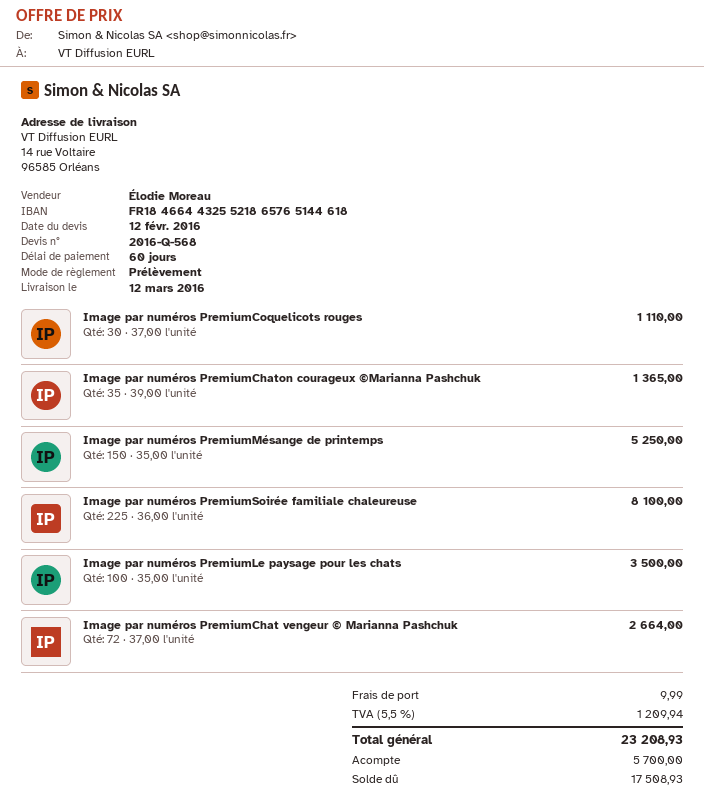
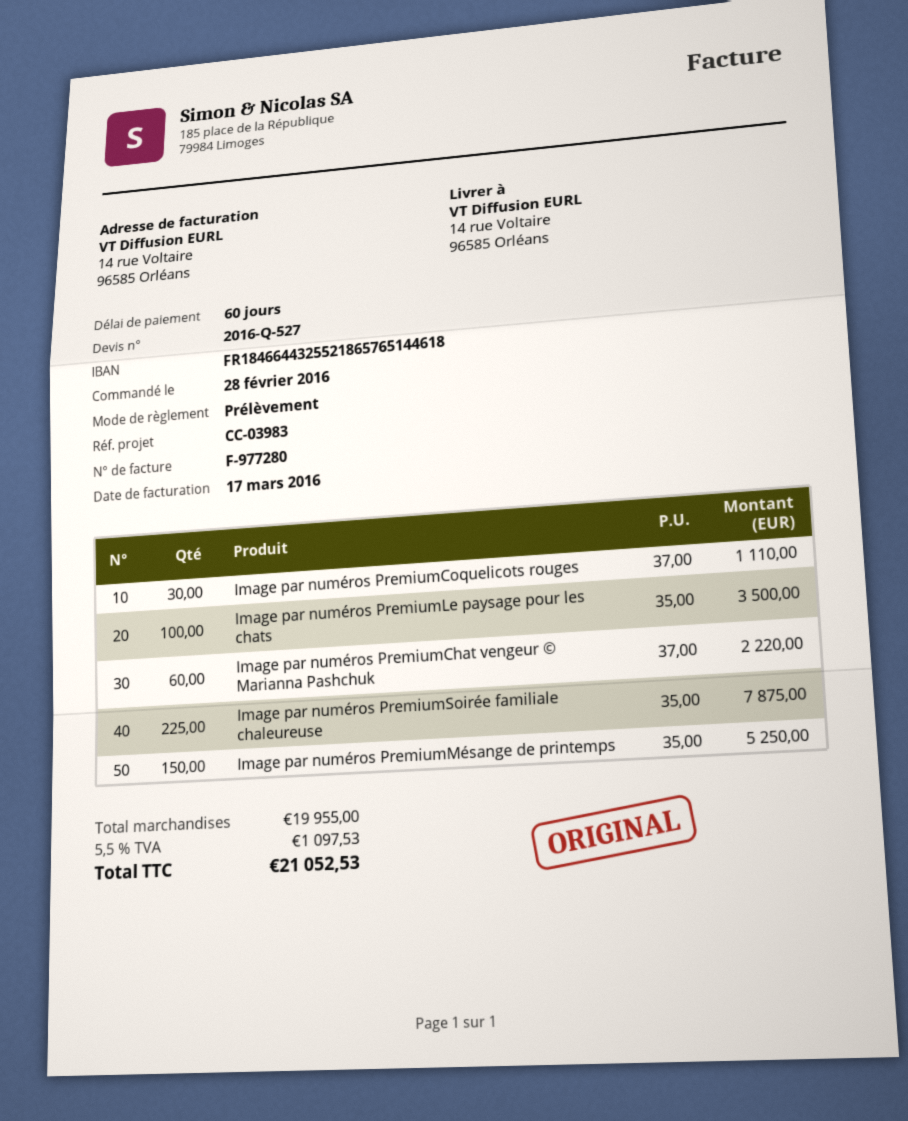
quote number: 2016-Q-568 -> 2016-Q-527
Image par numéros PremiumChaton courageux ©Marianna Pashchuk: 35 x 39.00 = 1365.00 -> none
Image par numéros PremiumSoirée familiale chaleureuse: 225 x 36.00 = 8100.00 -> 225 x 35.00 = 7875.00
Image par numéros PremiumChat vengeur © Marianna Pashchuk: 72 x 37.00 = 2664.00 -> 60 x 37.00 = 2220.00
shipping: 9.99 -> none
tax: 5.5% = 1209.94 -> 5.5% = 1097.53
total: 23208.93 -> 21052.53

